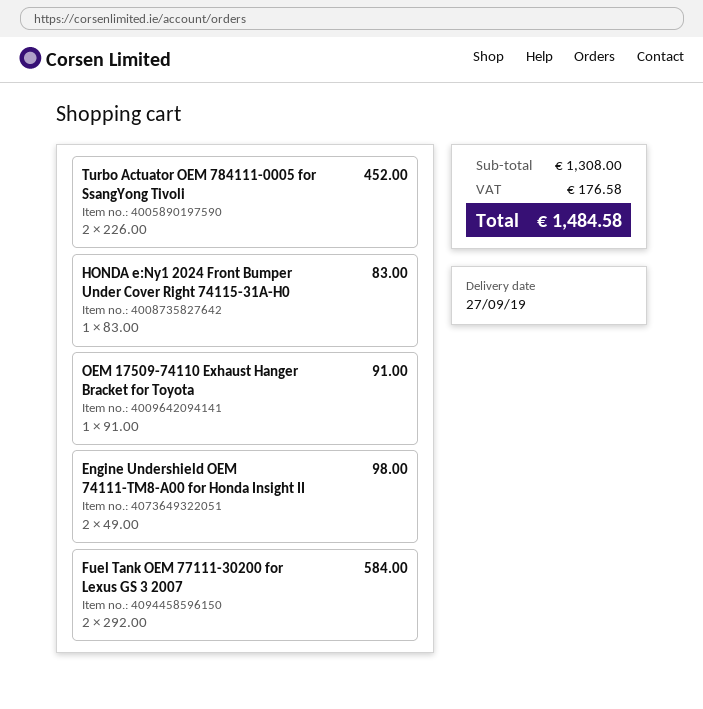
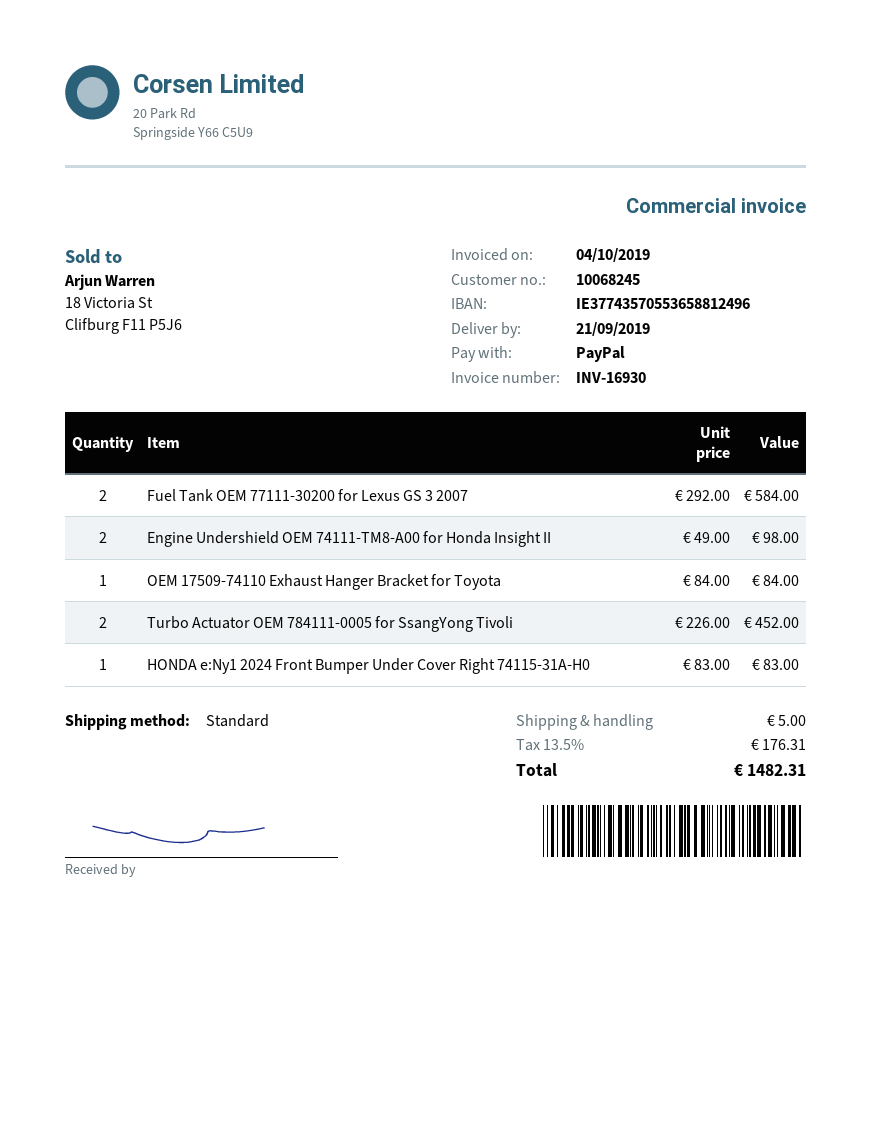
delivery date: 2019-09-27 -> 2019-09-21
OEM 17509-74110 Exhaust Hanger Bracket for Toyota: 1 x 91.00 = 91.00 -> 1 x 84.00 = 84.00
shipping: none -> 5.00
tax: 176.58 -> 176.31
total: 1484.58 -> 1482.31

